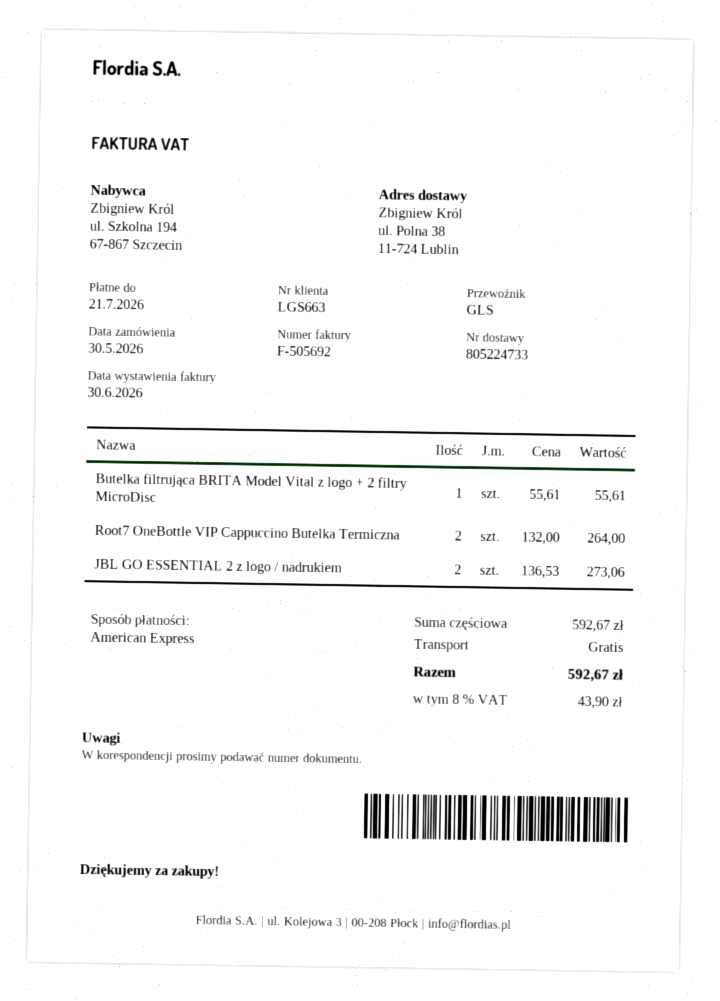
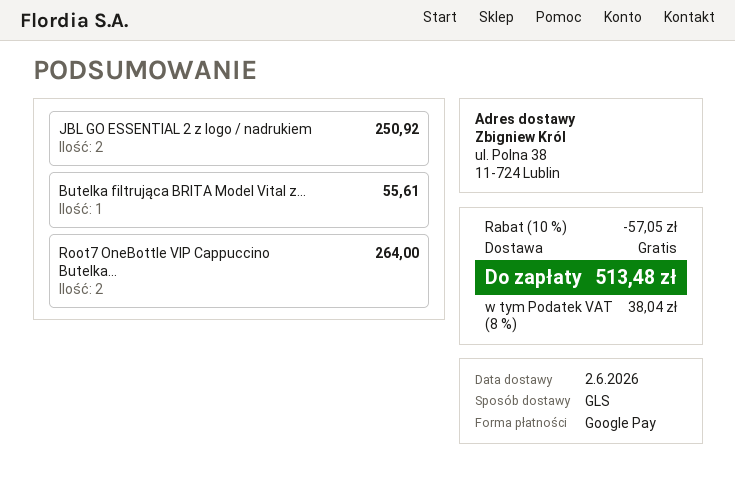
payment method: American Express -> Google Pay
JBL GO ESSENTIAL 2 z logo / nadrukiem: 2 for 273.06 -> 2 for 250.92
discount: none -> 10% = 57.05
tax: 8% = 43.90 -> 8% = 38.04
total: 592.67 -> 513.48

